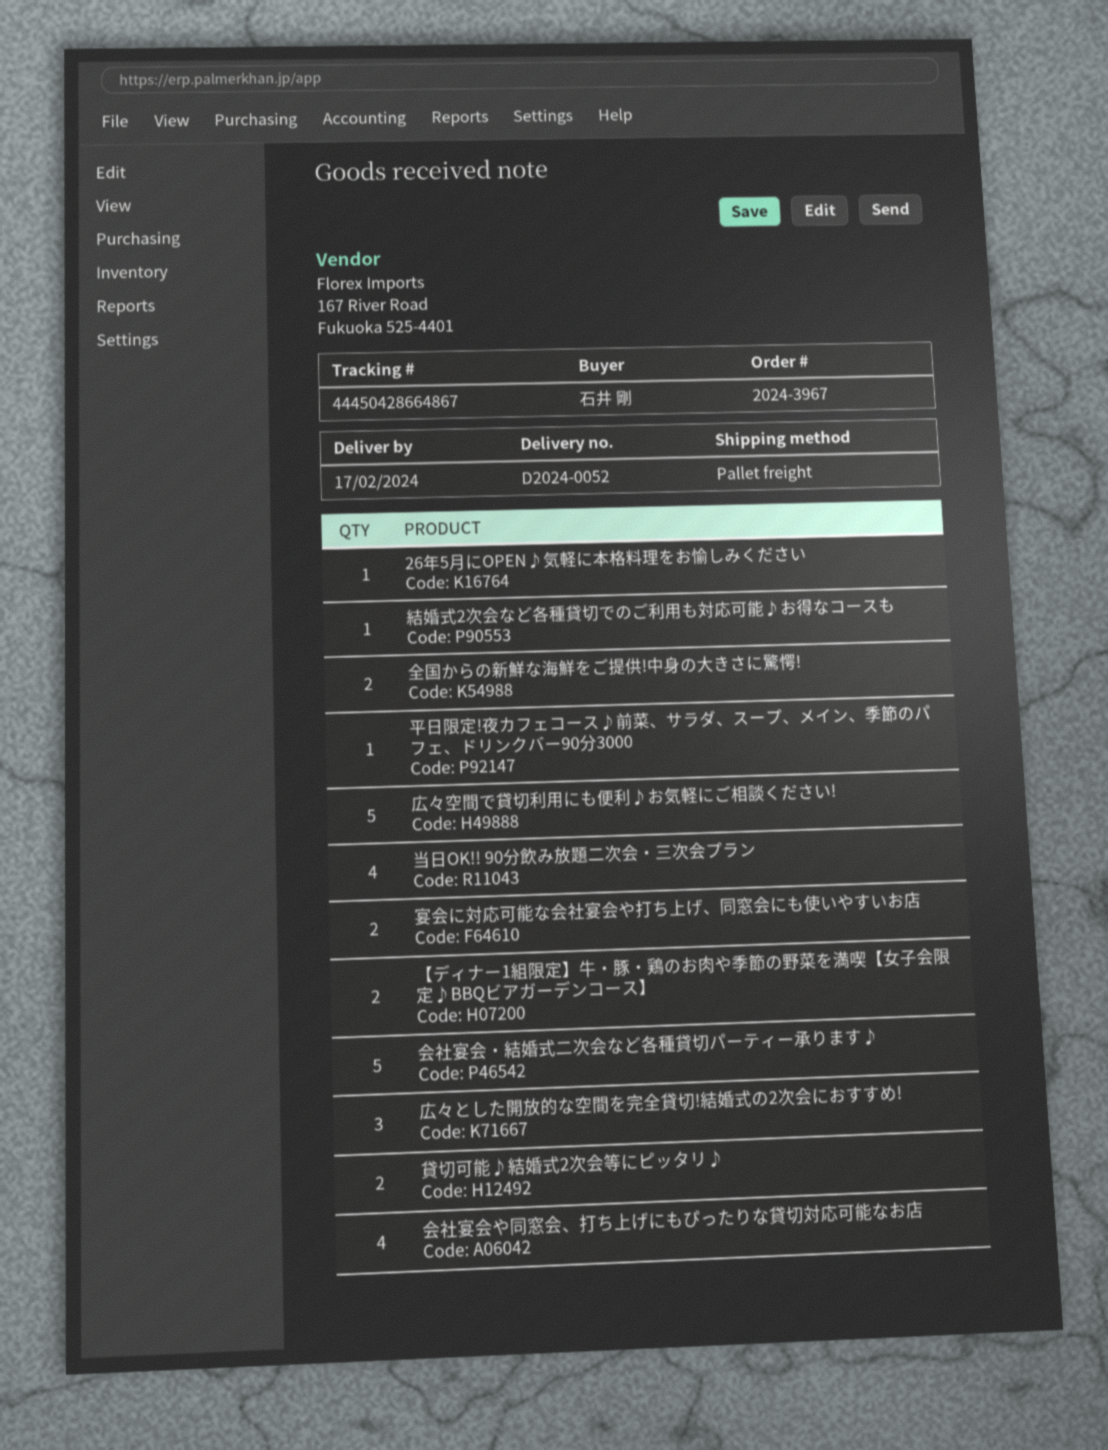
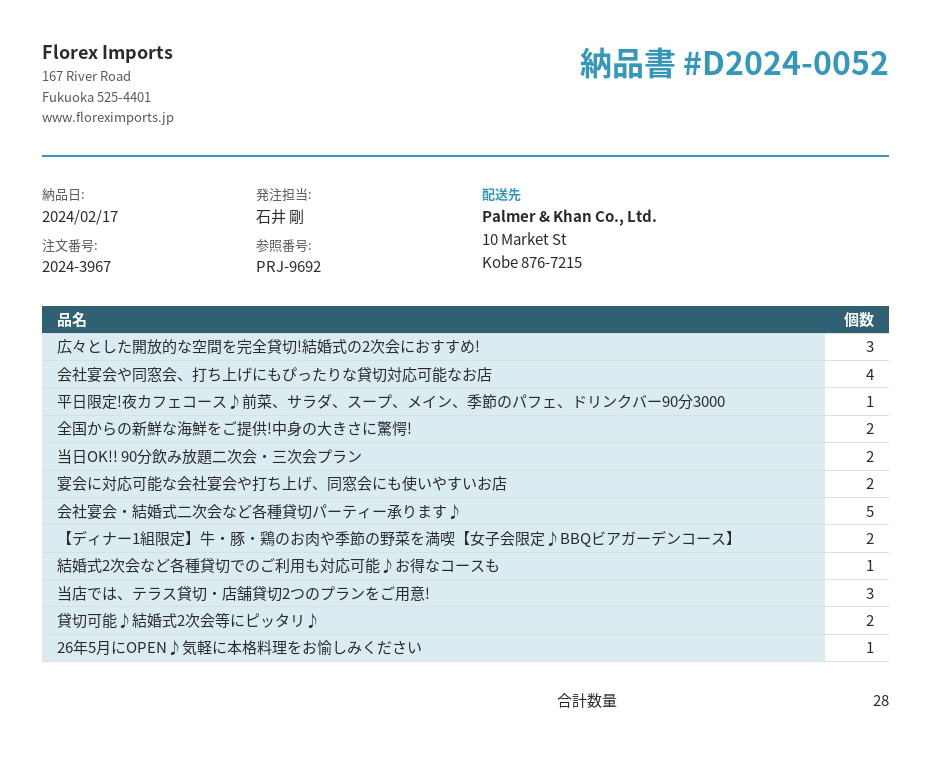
広々空間で貸切利用にも便利♪お気軽にご相談ください!: 5 -> none
当日OK!! 90分飲み放題二次会・三次会プラン: 4 -> 2
当店では、テラス貸切・店舗貸切2つのプランをご用意!: none -> 3

